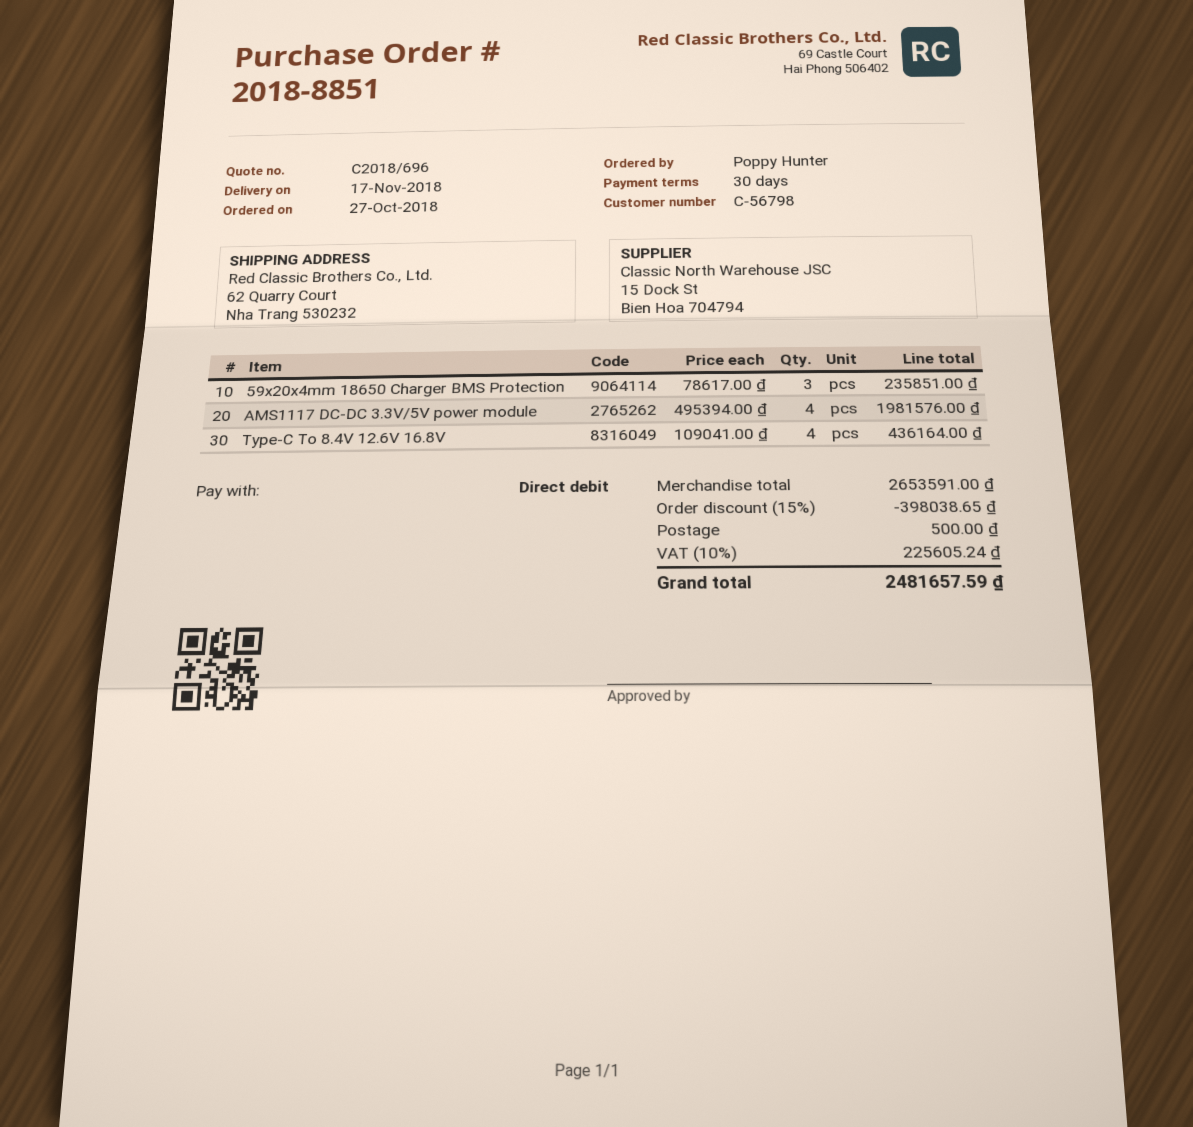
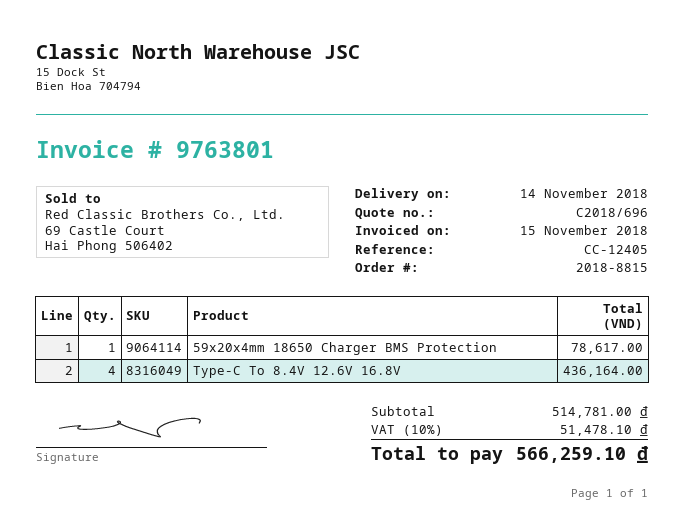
order number: 2018-8851 -> 2018-8815
delivery date: 2018-11-17 -> 2018-11-14
59x20x4mm 18650 Charger BMS Protection: 3 for 235851.00 -> 1 for 78617.00
AMS1117 DC-DC 3.3V/5V power module: 4 for 1981576.00 -> none
subtotal: 2653591.00 -> 514781.00
discount: 15% = 398038.65 -> none
shipping: 500.00 -> none
tax: 10% = 225605.24 -> 10% = 51478.10
total: 2481657.59 -> 566259.10

